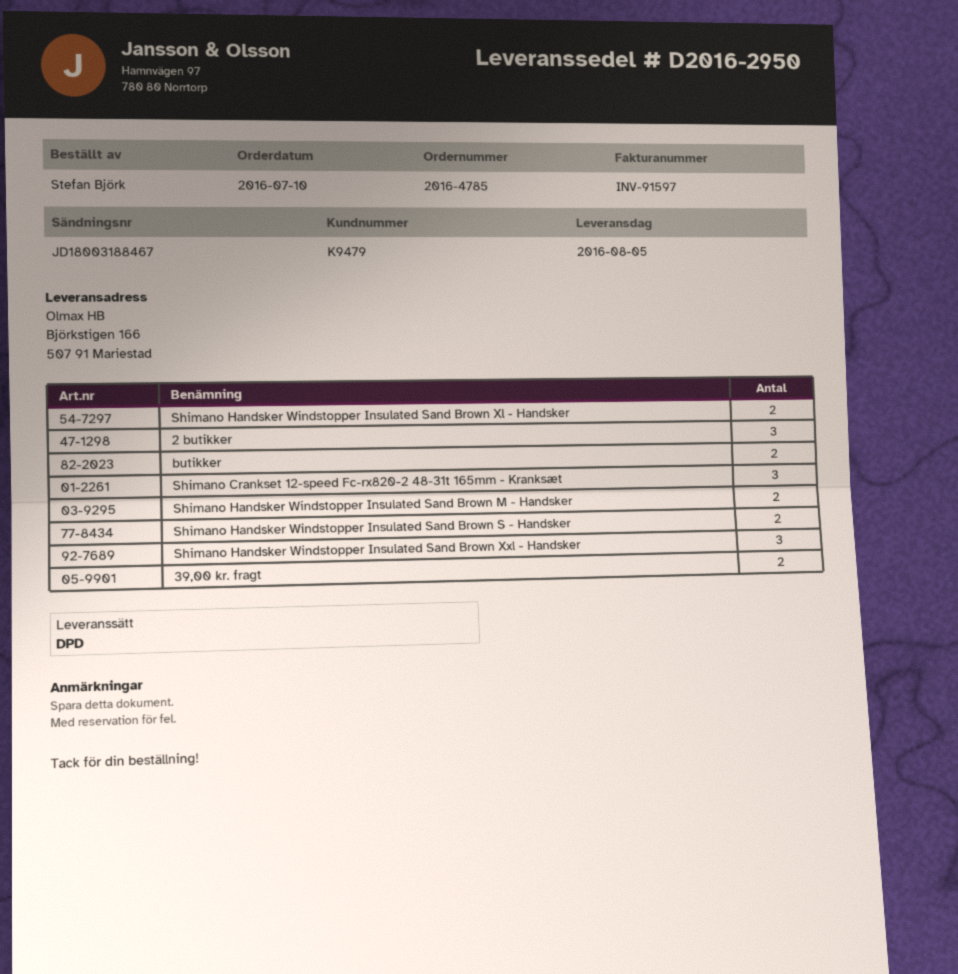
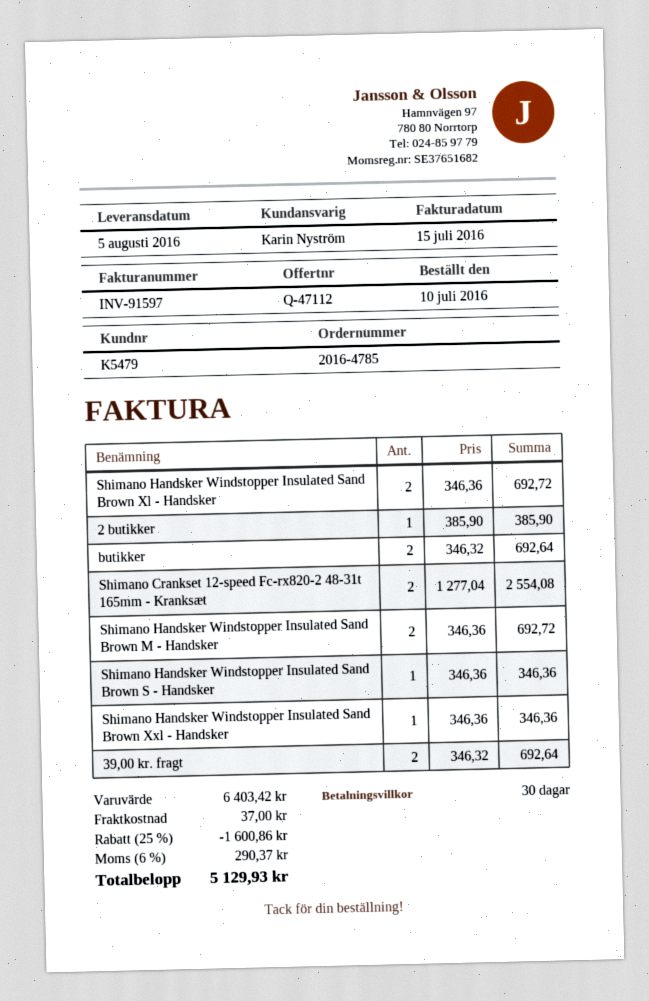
customer number: K9479 -> K5479
2 butikker: 3 -> 1
Shimano Crankset 12-speed Fc-rx820-2 48-31t 165mm - Kranksæt: 3 -> 2
Shimano Handsker Windstopper Insulated Sand Brown S - Handsker: 2 -> 1
Shimano Handsker Windstopper Insulated Sand Brown Xxl - Handsker: 3 -> 1

